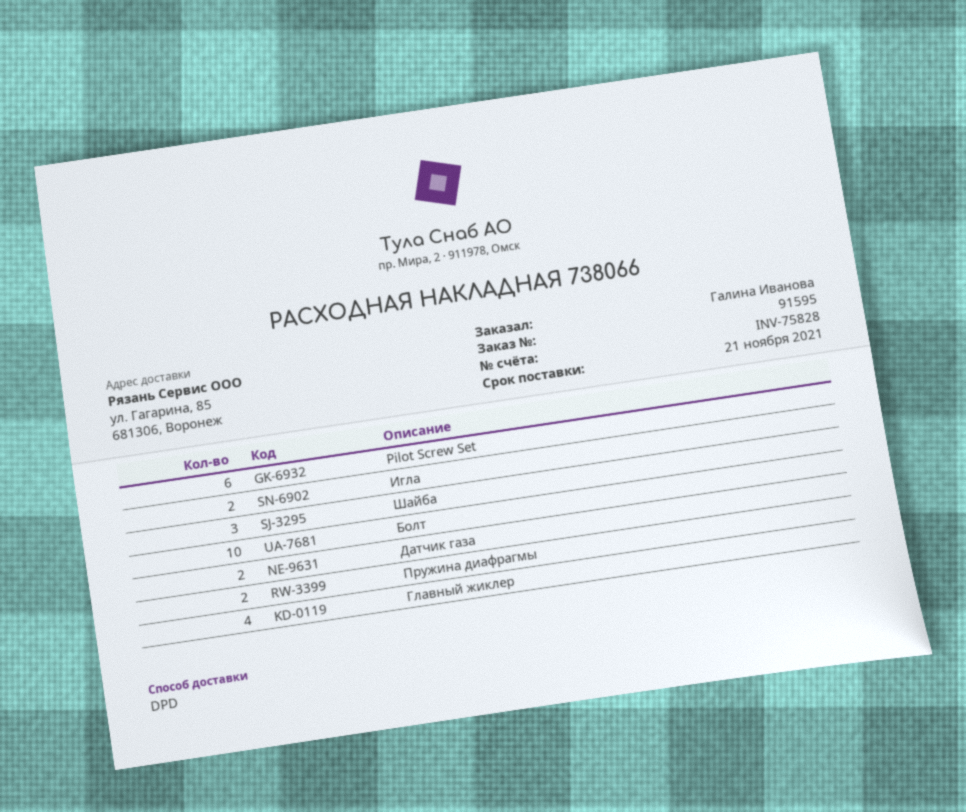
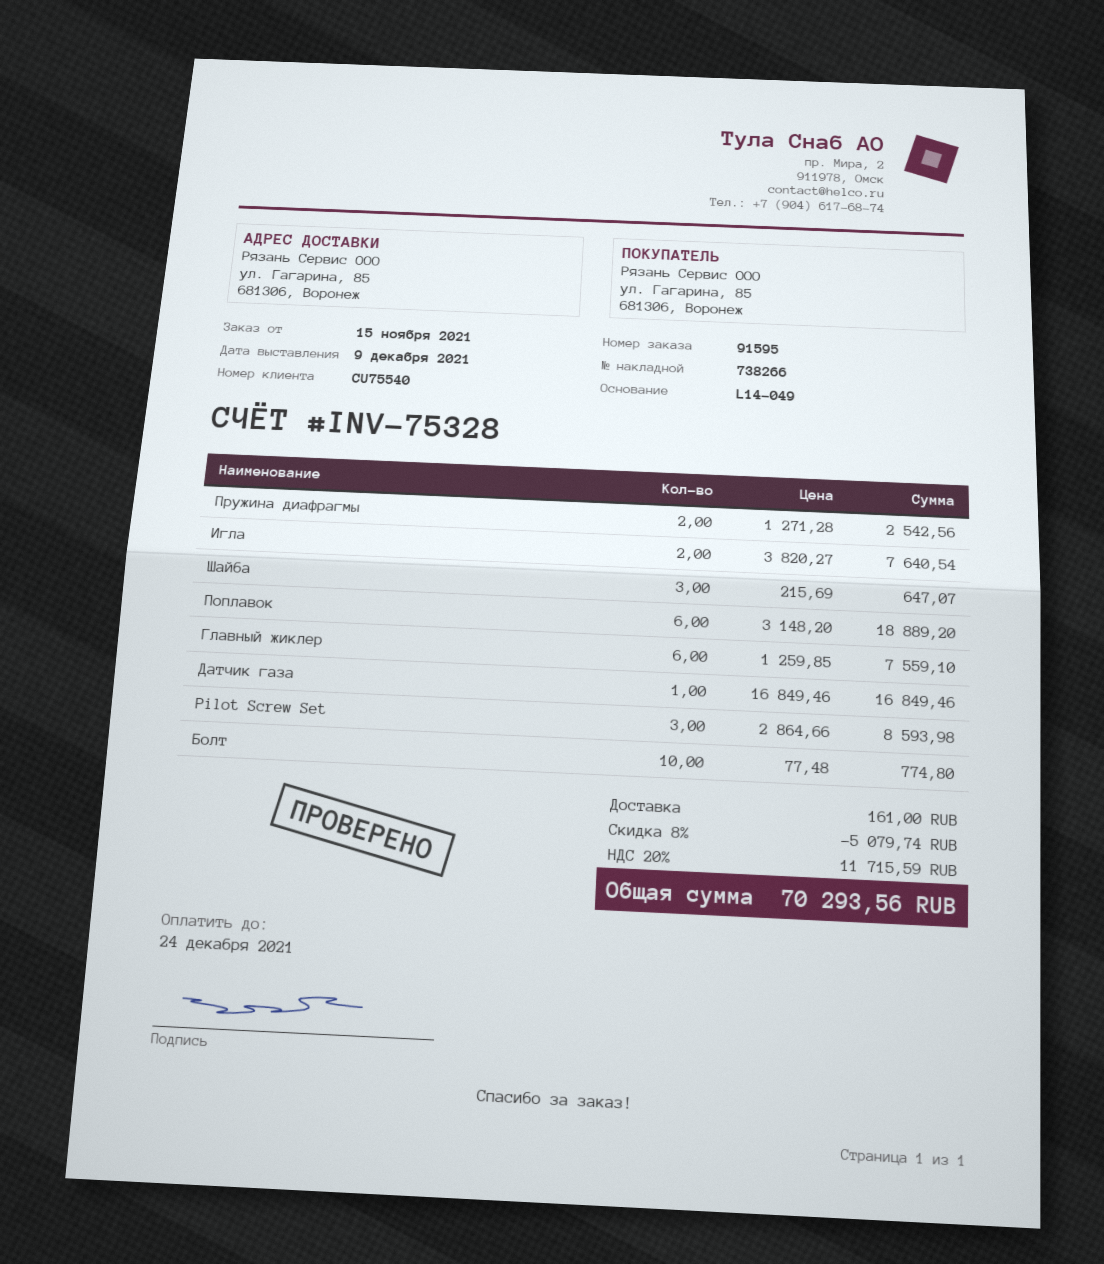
delivery note number: 738066 -> 738266
invoice number: INV-75828 -> INV-75328
Pilot Screw Set: 6 -> 3
Датчик газа: 2 -> 1
Главный жиклер: 4 -> 6
Поплавок: none -> 6

